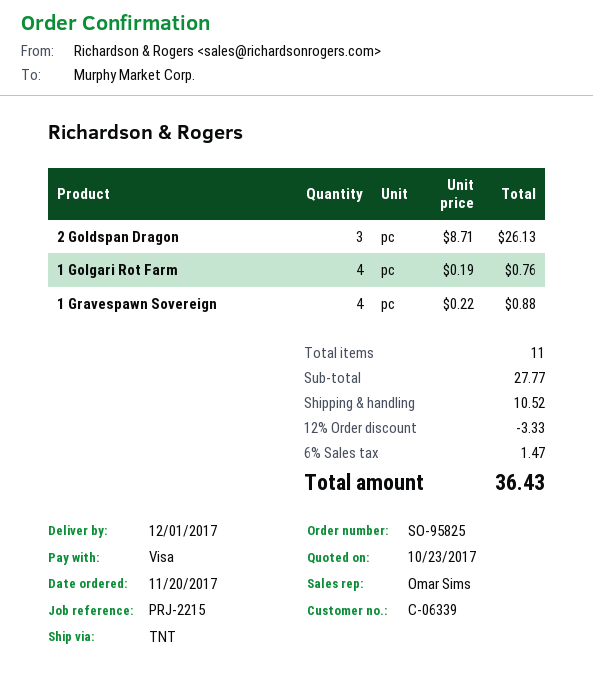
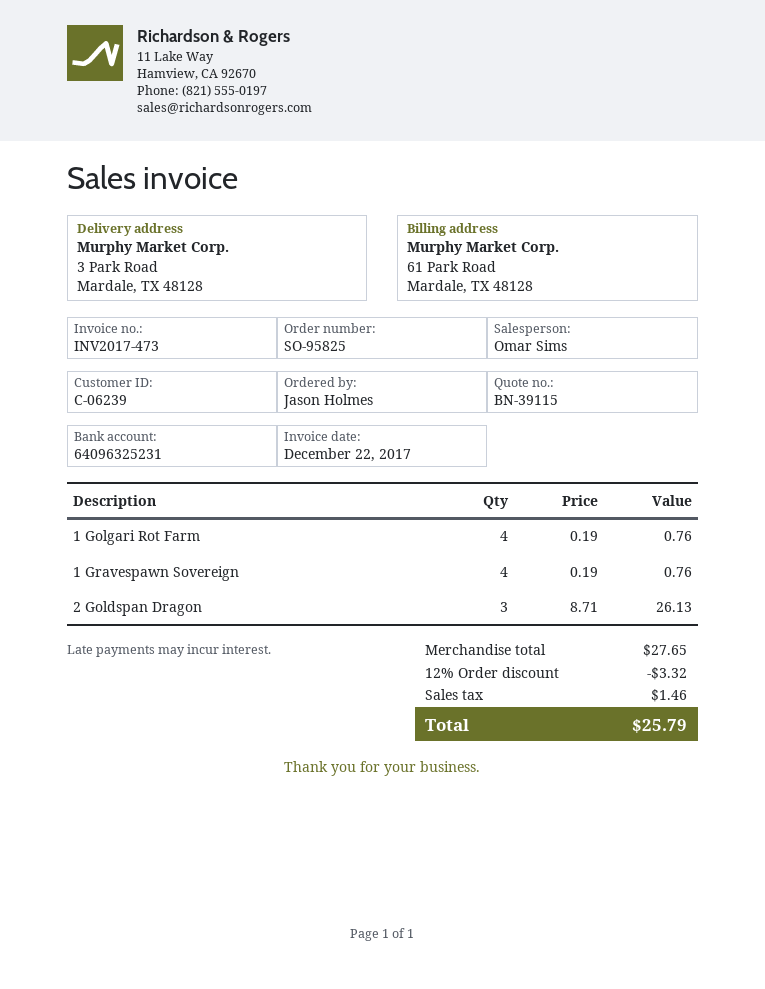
customer number: C-06339 -> C-06239
1 Gravespawn Sovereign: 4 x 0.22 = 0.88 -> 4 x 0.19 = 0.76
subtotal: 27.77 -> 27.65
discount: 12% = 3.33 -> 12% = 3.32
shipping: 10.52 -> none
tax: 1.47 -> 1.46
total: 36.43 -> 25.79

